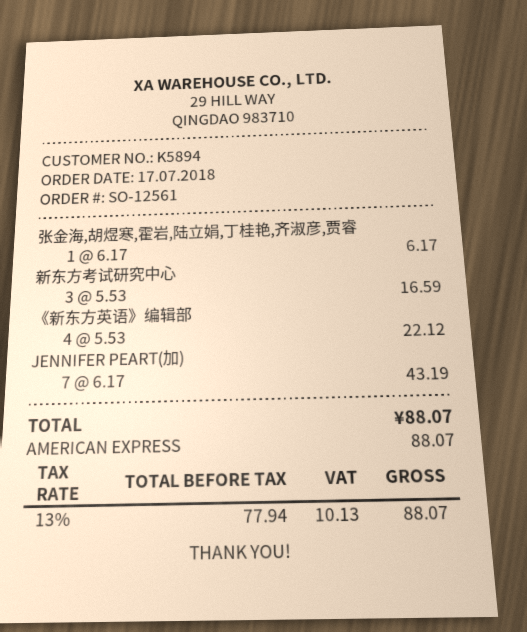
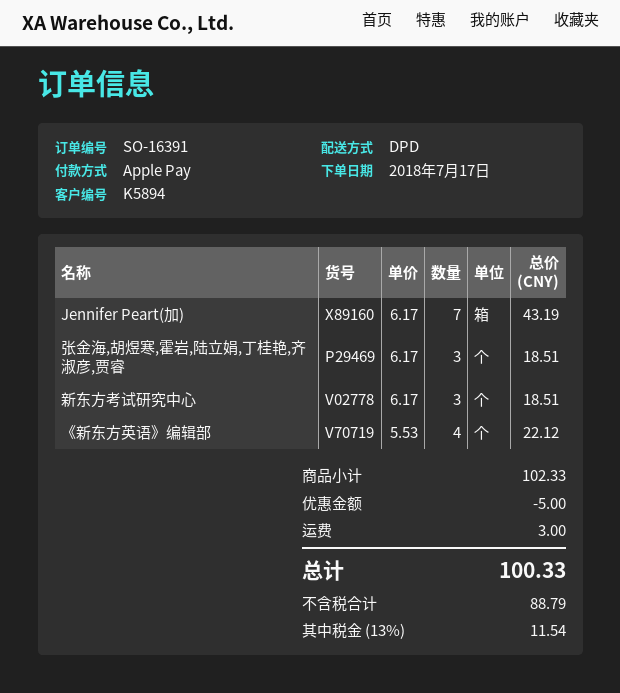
order number: SO-12561 -> SO-16391
payment method: American Express -> Apple Pay
张金海,胡煜寒,霍岩,陆立娟,丁桂艳,齐淑彦,贾睿: 1 x 6.17 = 6.17 -> 3 x 6.17 = 18.51
新东方考试研究中心: 3 x 5.53 = 16.59 -> 3 x 6.17 = 18.51
discount: none -> 5.00
shipping: none -> 3.00
net: 77.94 -> 88.79
tax: 13% = 10.13 -> 13% = 11.54
total: 88.07 -> 100.33

